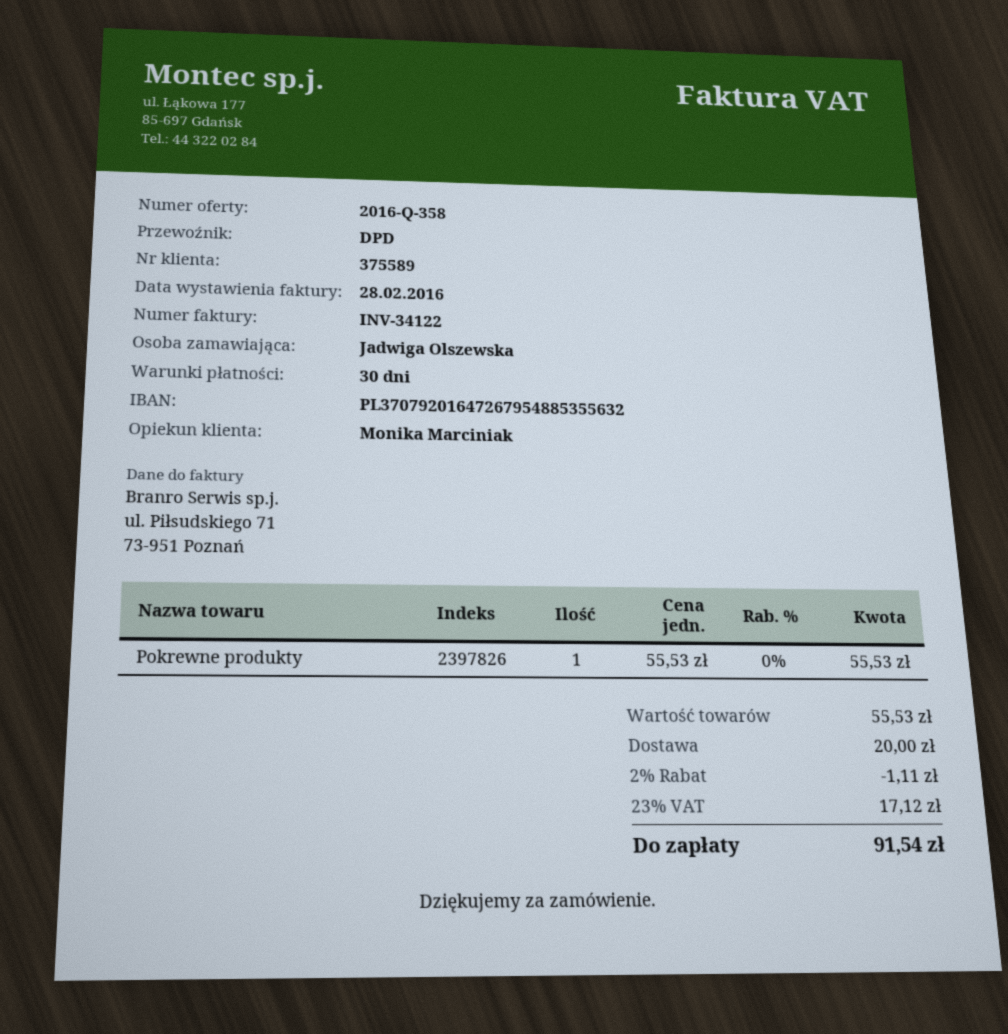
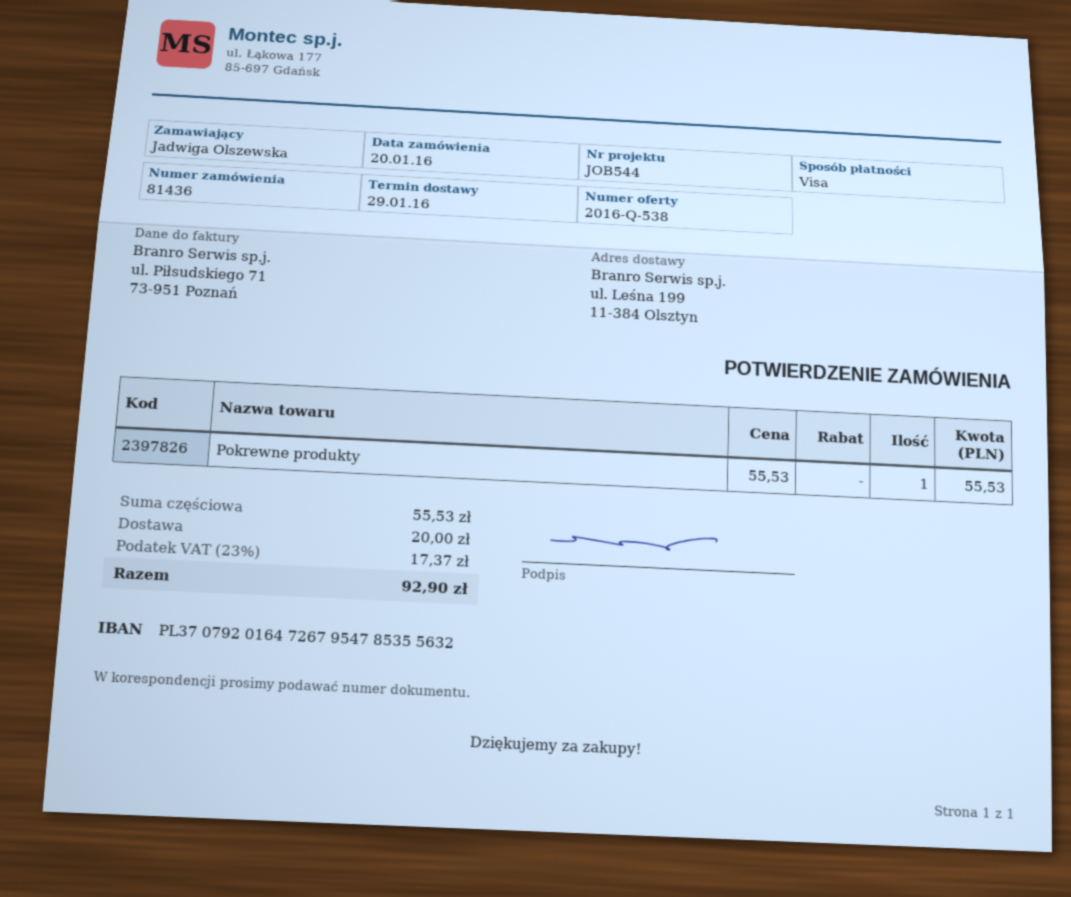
quote number: 2016-Q-358 -> 2016-Q-538
bank account: PL37079201647267954885355632 -> PL37079201647267954785355632
discount: 2% = 1.11 -> none
tax: 23% = 17.12 -> 23% = 17.37
total: 91.54 -> 92.90

